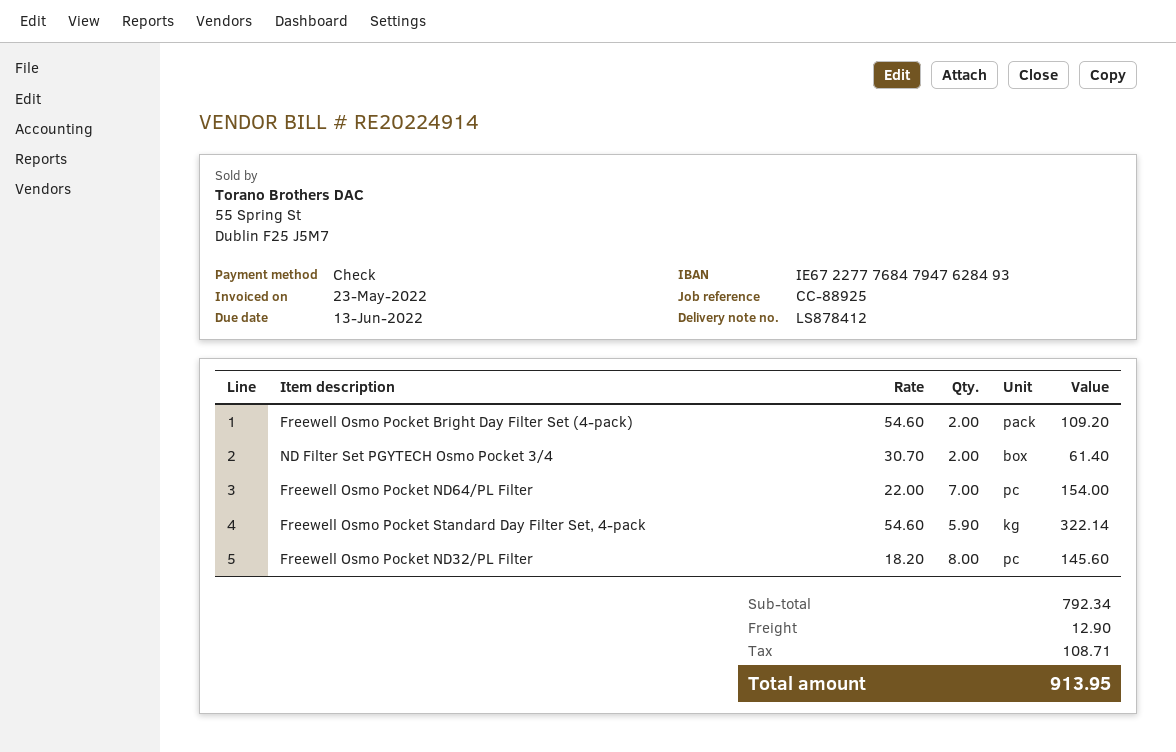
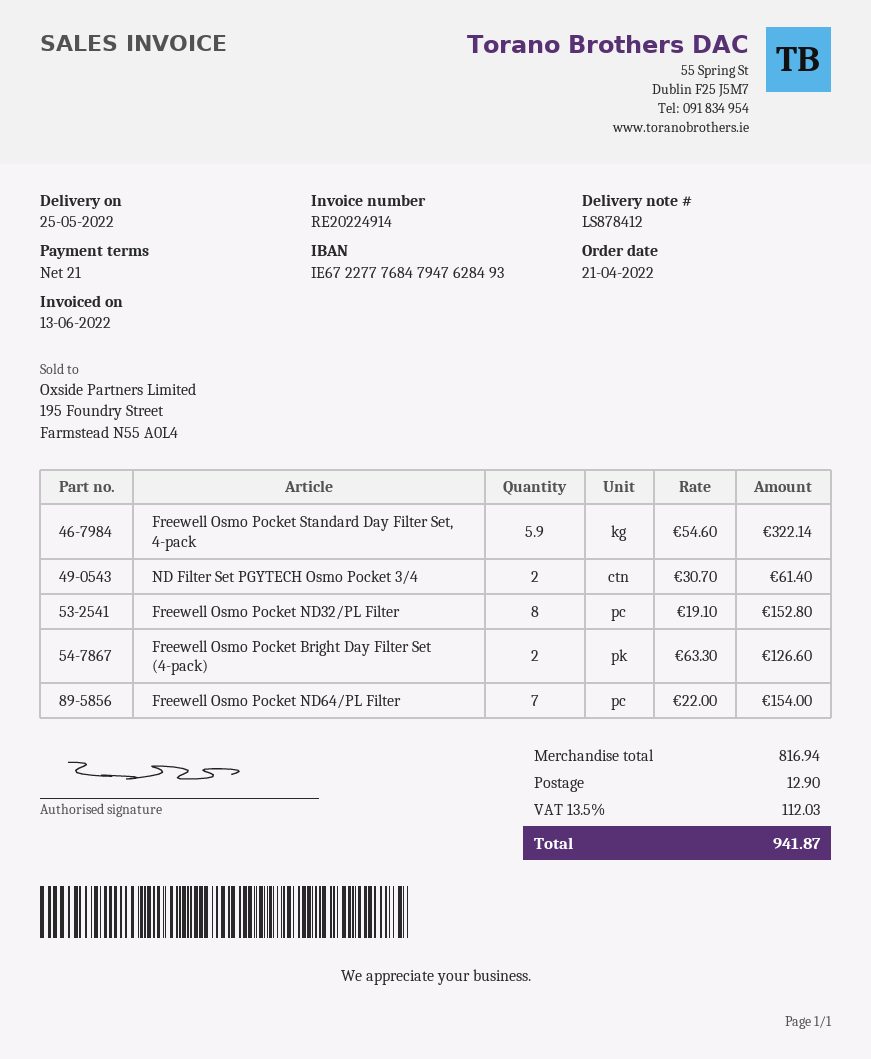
invoice date: 2022-05-23 -> 2022-06-13
Freewell Osmo Pocket Bright Day Filter Set (4-pack): 2 x 54.60 = 109.20 -> 2 x 63.30 = 126.60
Freewell Osmo Pocket ND32/PL Filter: 8 x 18.20 = 145.60 -> 8 x 19.10 = 152.80
subtotal: 792.34 -> 816.94
tax: 108.71 -> 112.03
total: 913.95 -> 941.87

